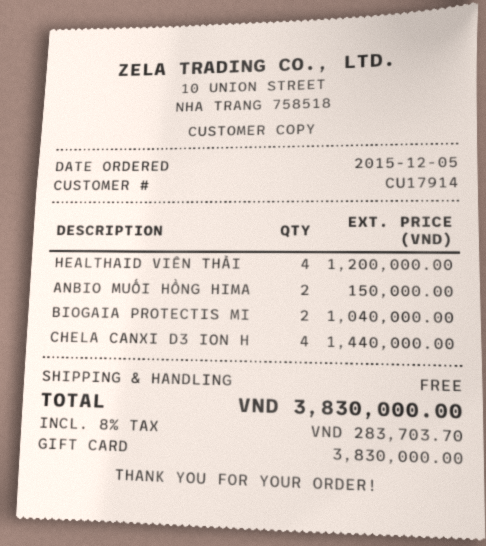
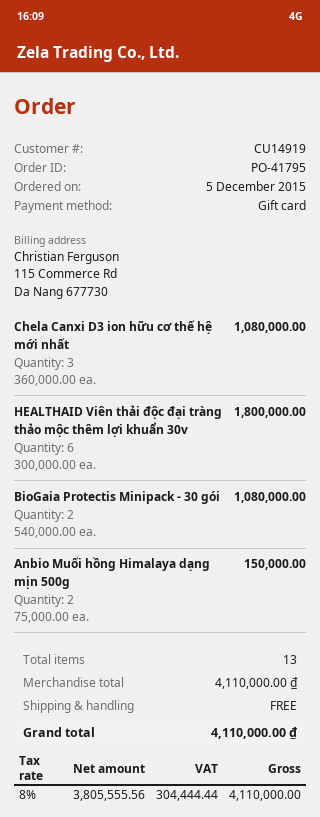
customer number: CU17914 -> CU14919
HEALTHAID VIÊN THẢI: 4 for 1200000.00 -> 6 for 1800000.00
BIOGAIA PROTECTIS MI: 2 for 1040000.00 -> 2 for 1080000.00
CHELA CANXI D3 ION H: 4 for 1440000.00 -> 3 for 1080000.00
tax: 8% = 283703.70 -> 8% = 304444.44
total: 3830000.00 -> 4110000.00

